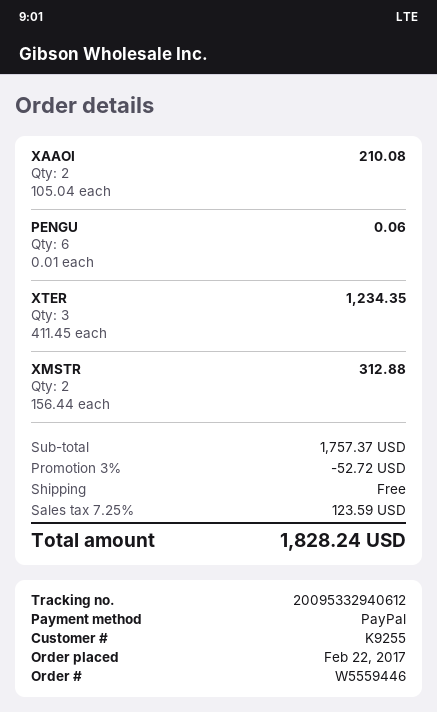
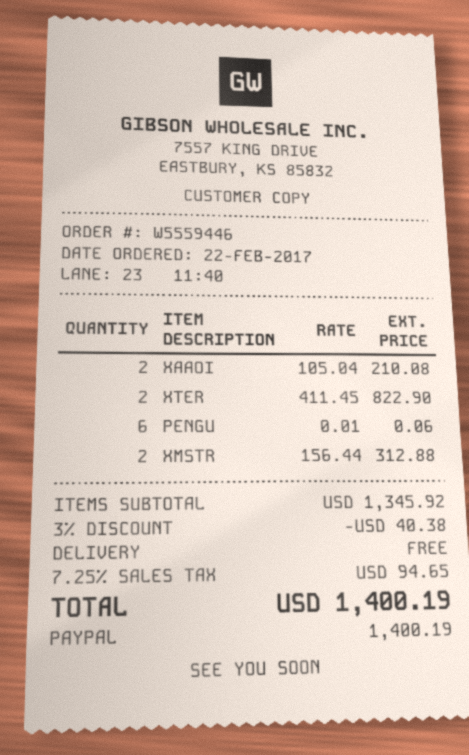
XTER: 3 x 411.45 = 1234.35 -> 2 x 411.45 = 822.90
subtotal: 1757.37 -> 1345.92
discount: 3% = 52.72 -> 3% = 40.38
tax: 7.25% = 123.59 -> 7.25% = 94.65
total: 1828.24 -> 1400.19

